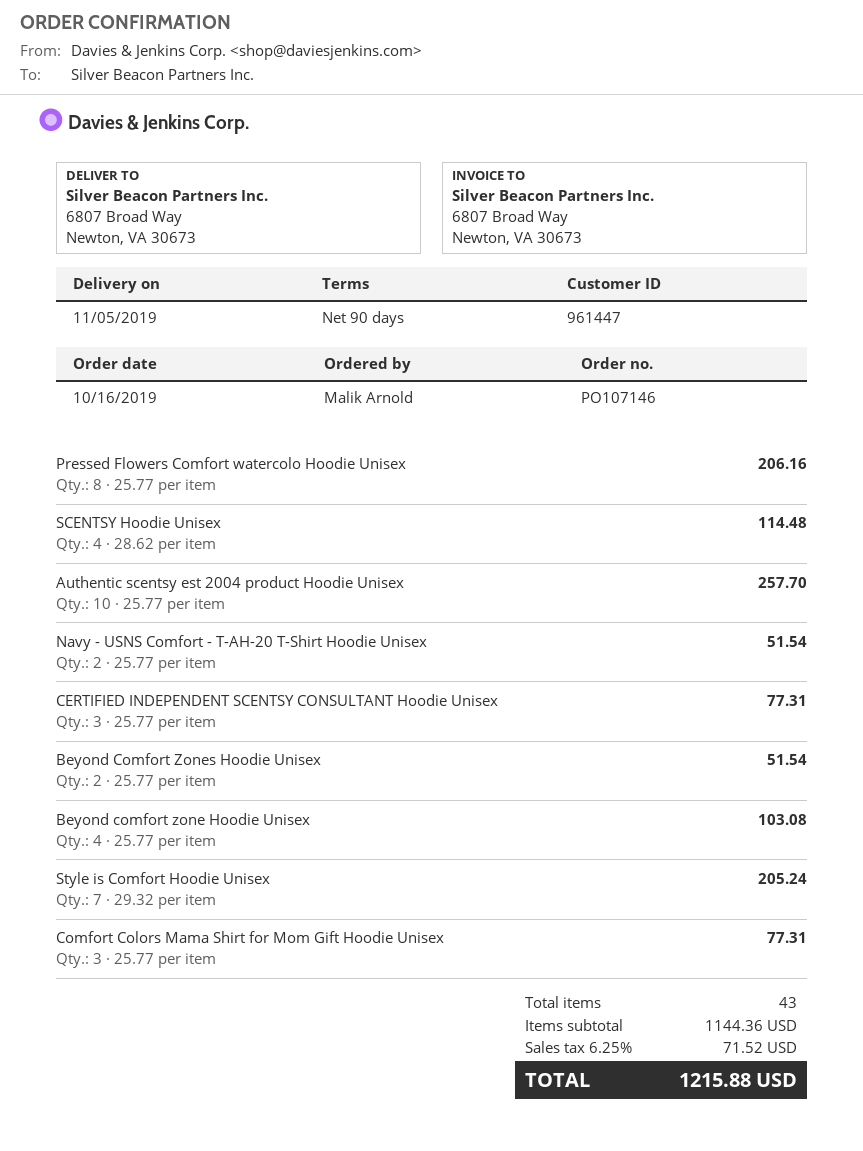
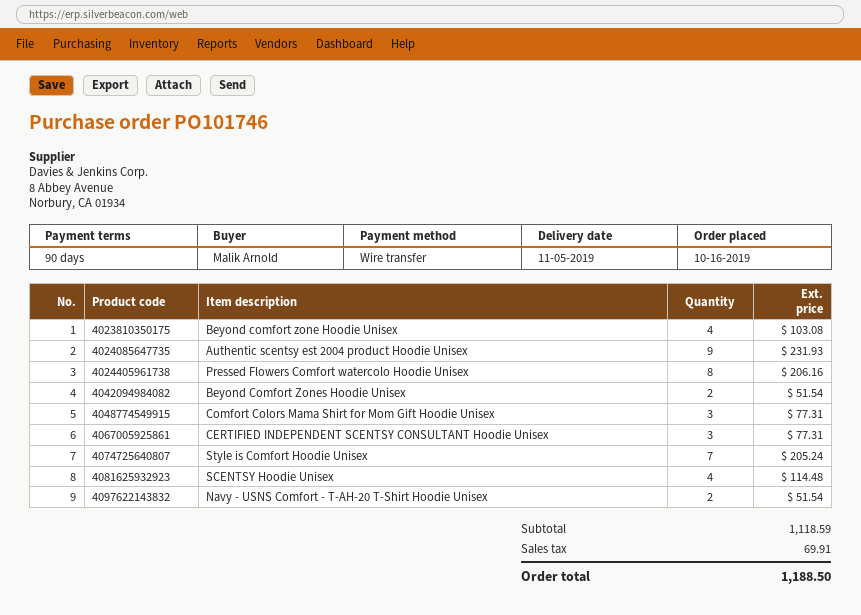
order number: PO107146 -> PO101746
Authentic scentsy est 2004 product Hoodie Unisex: 10 for 257.70 -> 9 for 231.93
subtotal: 1144.36 -> 1118.59
tax: 71.52 -> 69.91
total: 1215.88 -> 1188.50

